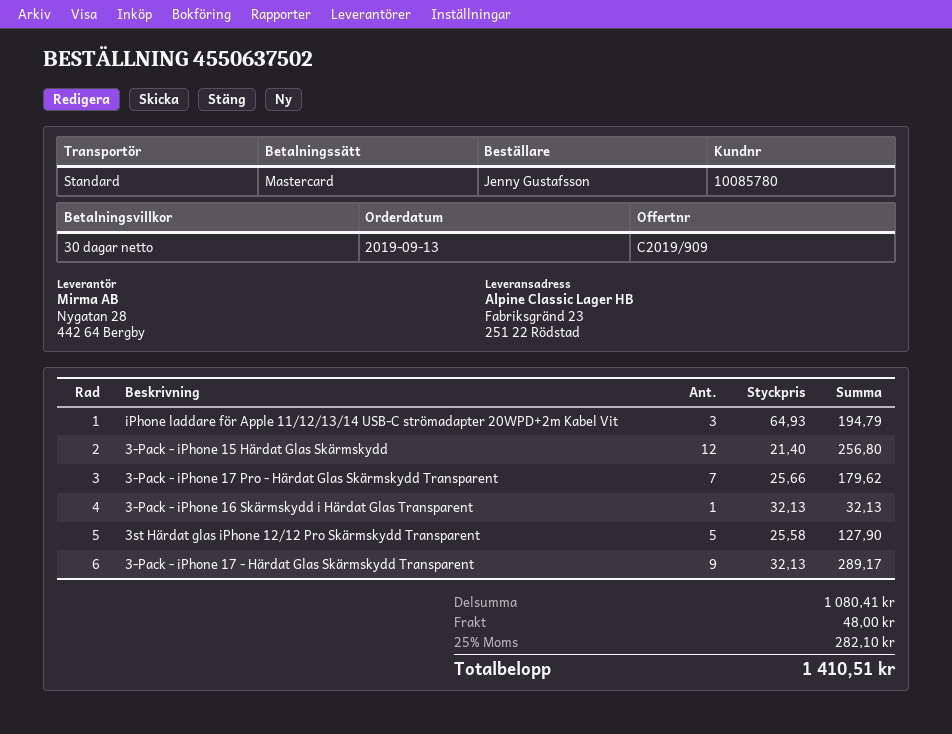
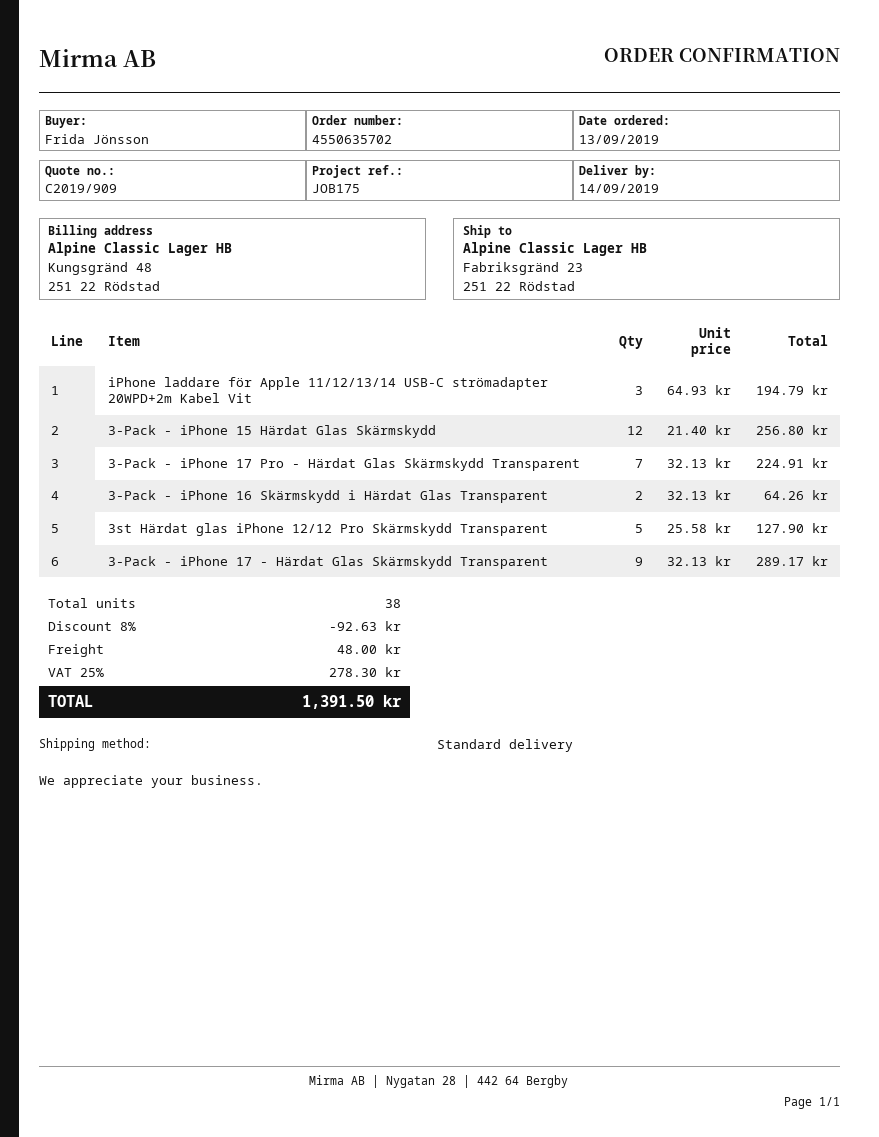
order number: 4550637502 -> 4550635702
ordered by: Jenny Gustafsson -> Frida Jönsson
3-Pack - iPhone 17 Pro - Härdat Glas Skärmskydd Transparent: 7 x 25.66 = 179.62 -> 7 x 32.13 = 224.91
3-Pack - iPhone 16 Skärmskydd i Härdat Glas Transparent: 1 x 32.13 = 32.13 -> 2 x 32.13 = 64.26
discount: none -> 8% = 92.63
tax: 25% = 282.10 -> 25% = 278.30
total: 1410.51 -> 1391.50

